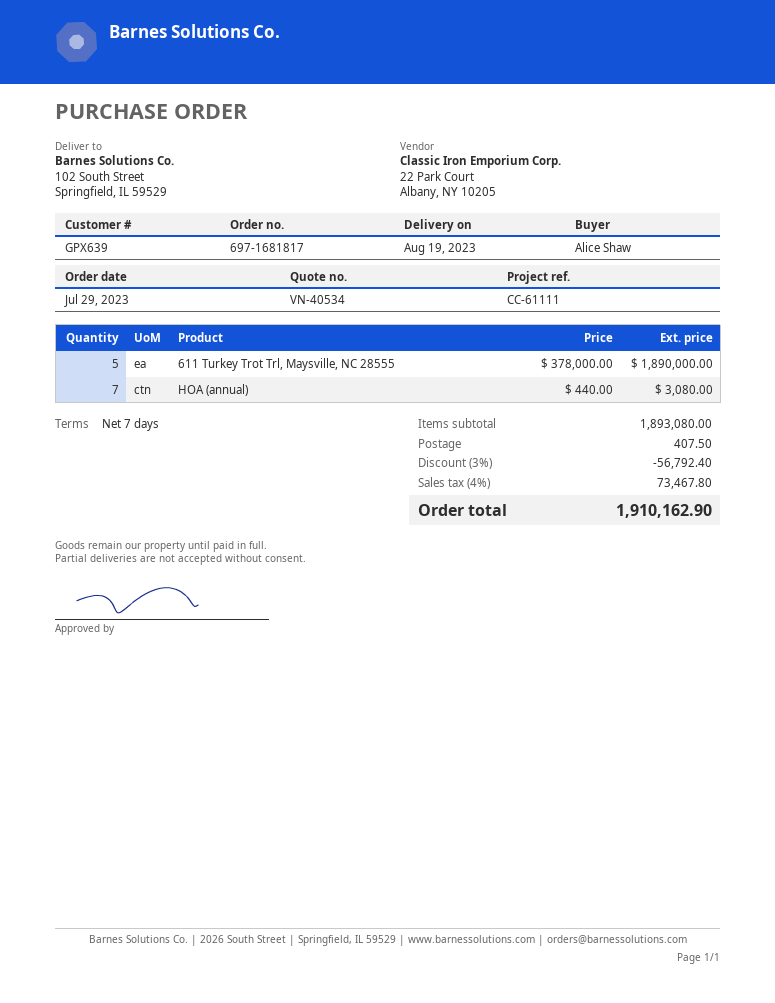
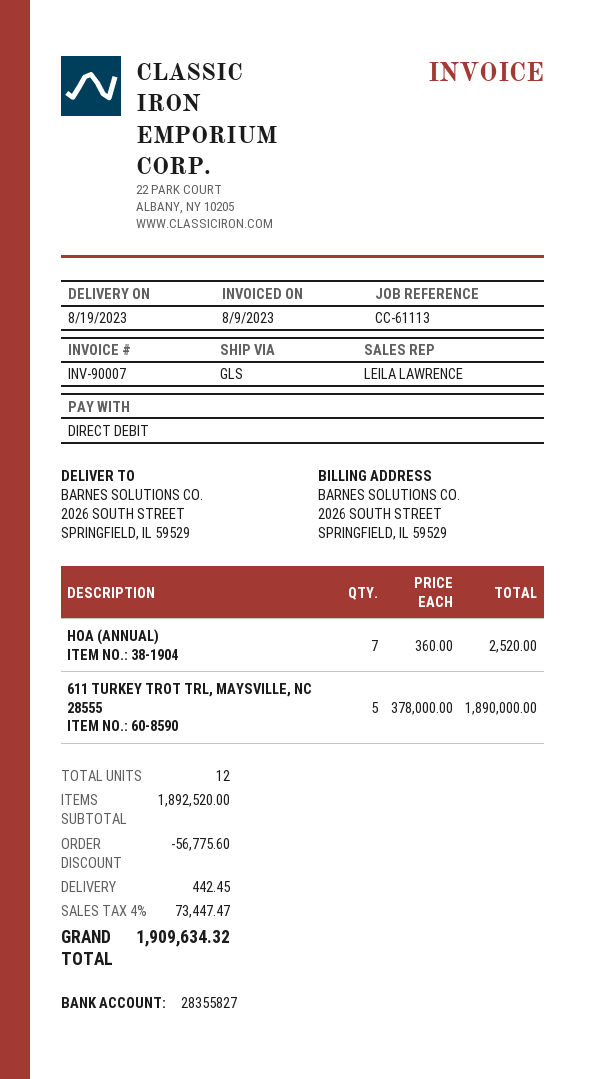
reference: CC-61111 -> CC-61113
ship to: 102 South Street, Springfield, IL 59529 -> 2026 SOUTH STREET, SPRINGFIELD, IL 59529
HOA (annual): 7 x 440.00 = 3080.00 -> 7 x 360.00 = 2520.00
subtotal: 1893080.00 -> 1892520.00
discount: 56792.40 -> 56775.60
shipping: 407.50 -> 442.45
tax: 4% = 73467.80 -> 4% = 73447.47
total: 1910162.90 -> 1909634.32

